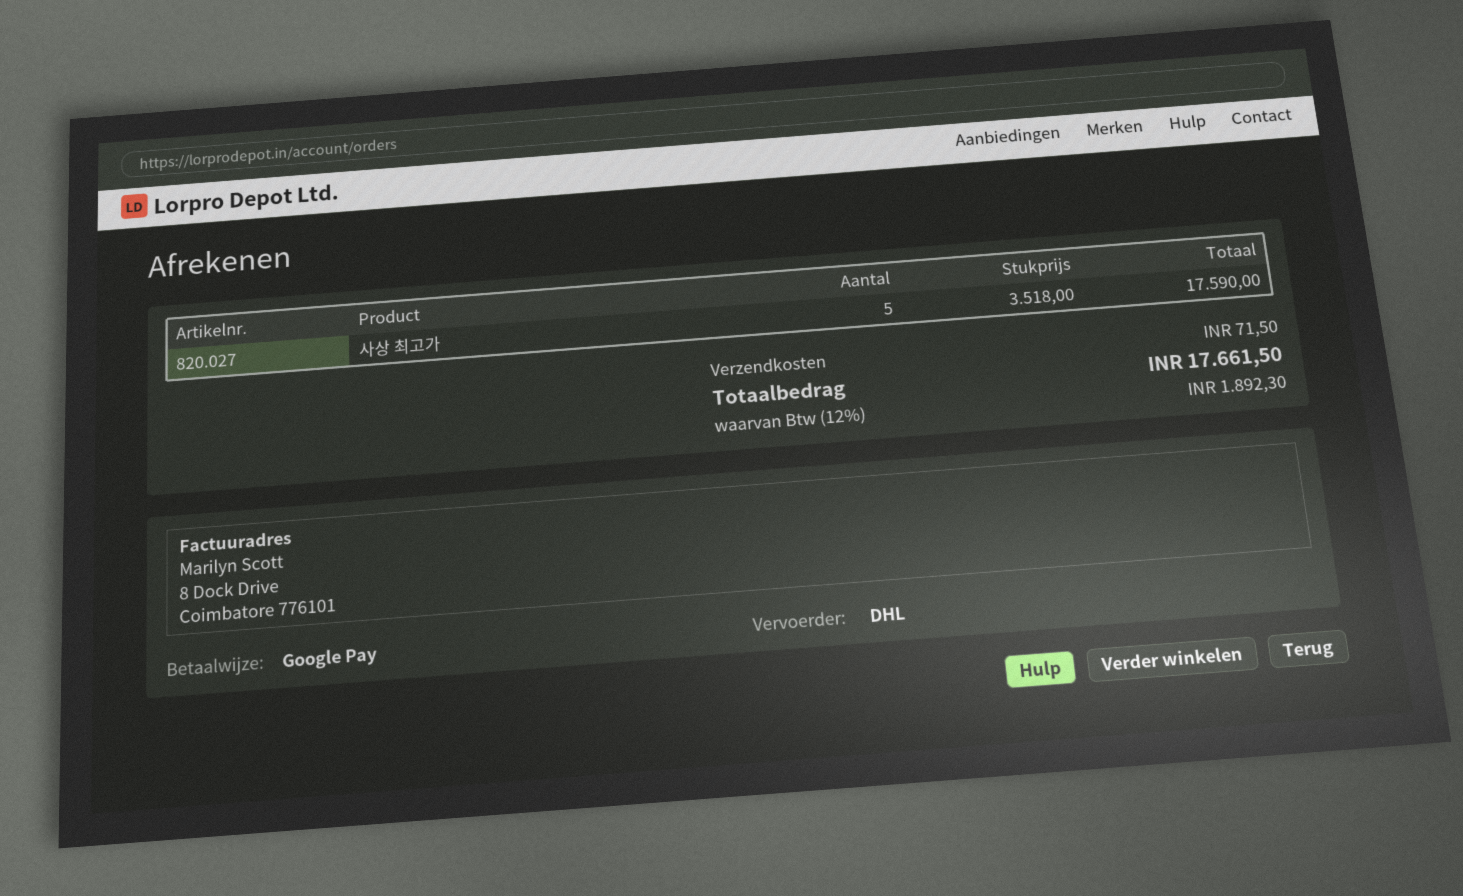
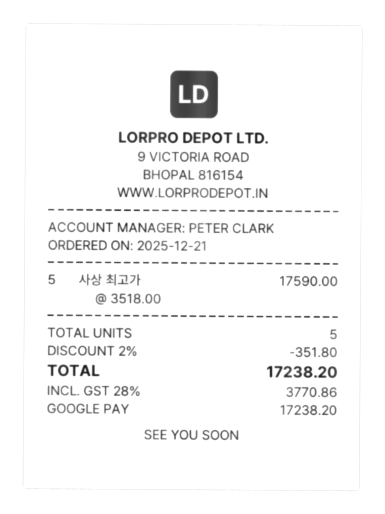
discount: none -> 2% = 351.80
shipping: 71.50 -> none
tax: 12% = 1892.30 -> 28% = 3770.86
total: 17661.50 -> 17238.20

